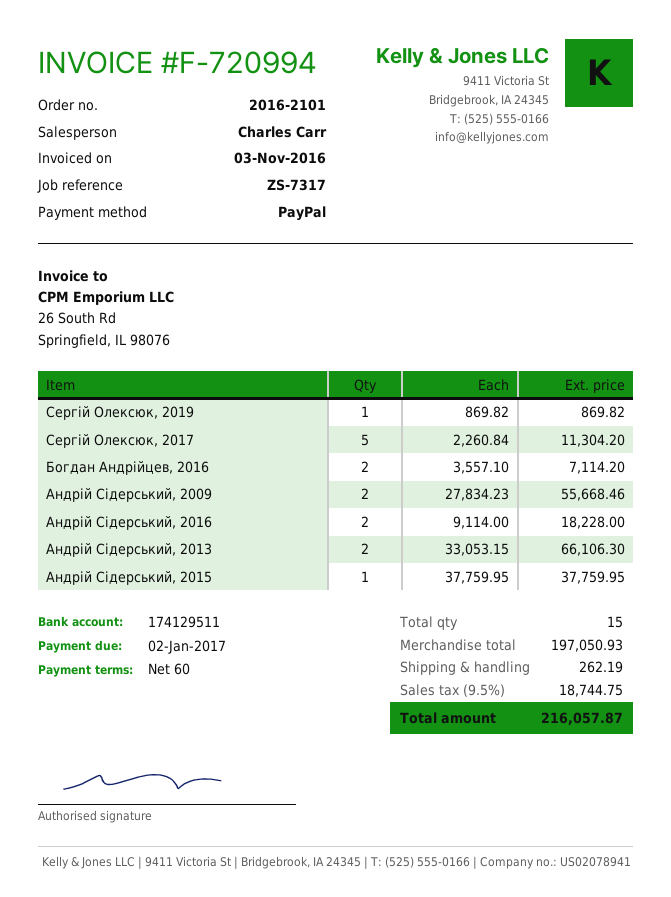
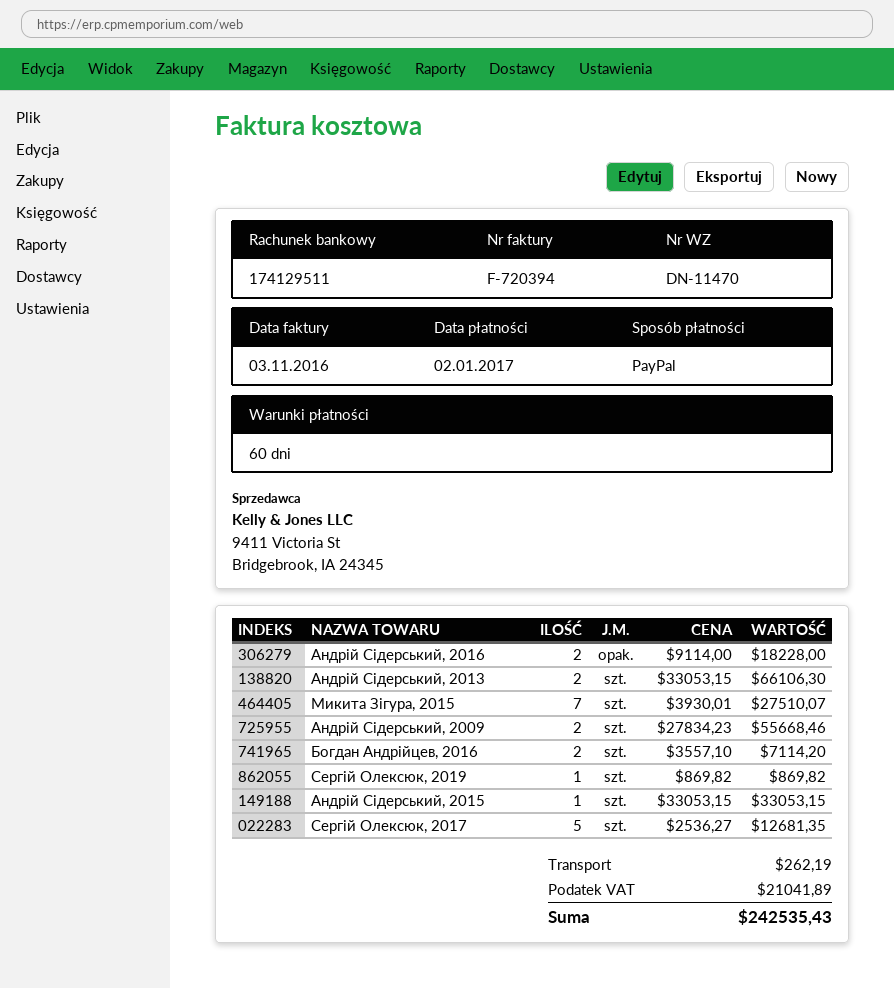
invoice number: F-720994 -> F-720394
Сергій Олексюк, 2017: 5 x 2260.84 = 11304.20 -> 5 x 2536.27 = 12681.35
Андрій Сідерський, 2015: 1 x 37759.95 = 37759.95 -> 1 x 33053.15 = 33053.15
Микита Зігура, 2015: none -> 7 x 3930.01 = 27510.07
tax: 18744.75 -> 21041.89
total: 216057.87 -> 242535.43

